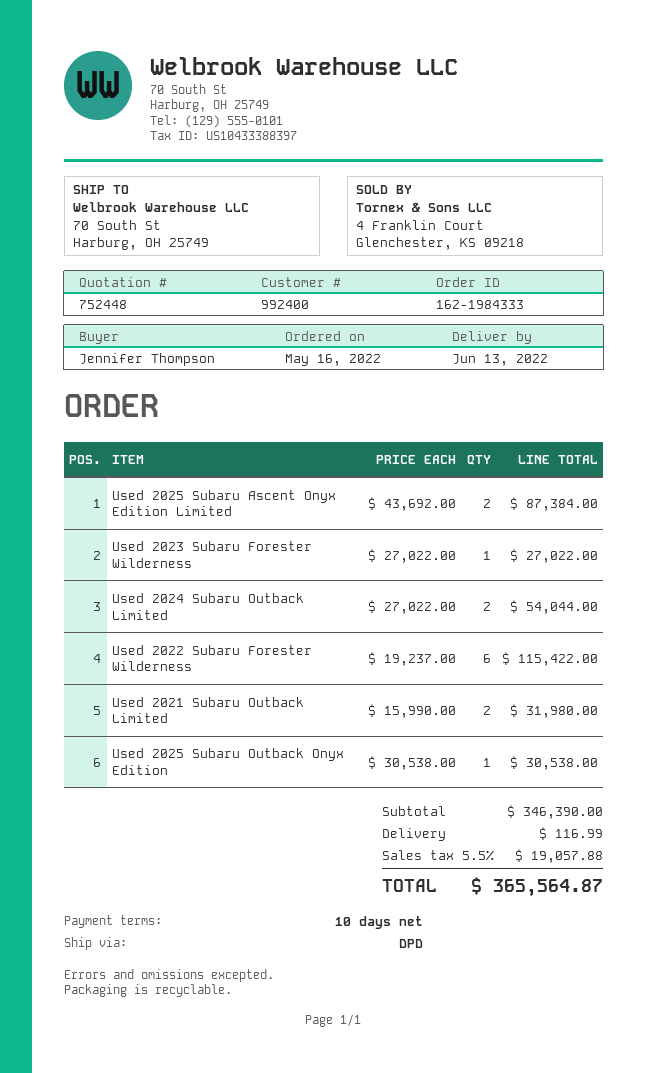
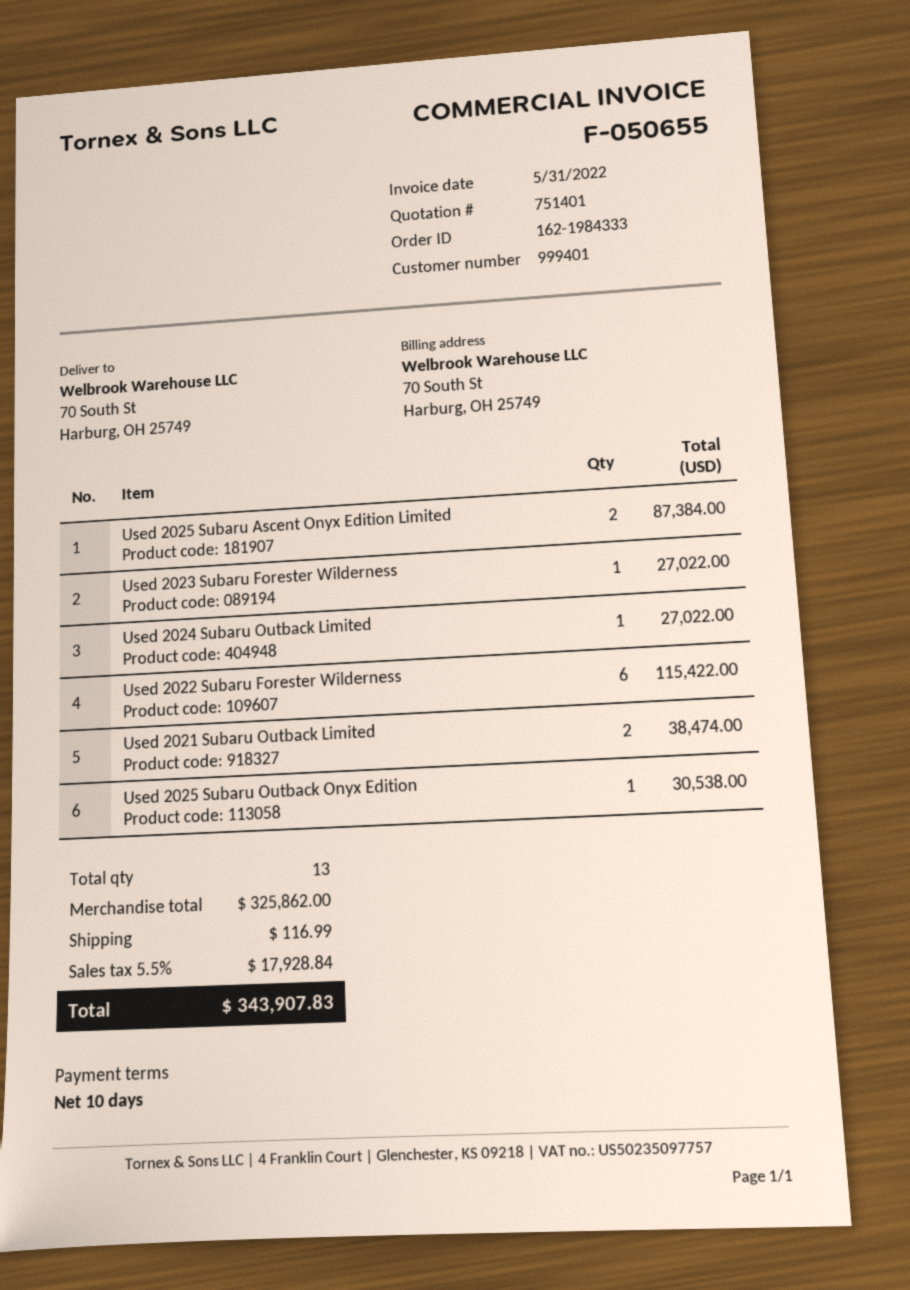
quote number: 752448 -> 751401
customer number: 992400 -> 999401
Used 2024 Subaru Outback Limited: 2 for 54044.00 -> 1 for 27022.00
Used 2021 Subaru Outback Limited: 2 for 31980.00 -> 2 for 38474.00
subtotal: 346390.00 -> 325862.00
tax: 5.5% = 19057.88 -> 5.5% = 17928.84
total: 365564.87 -> 343907.83

